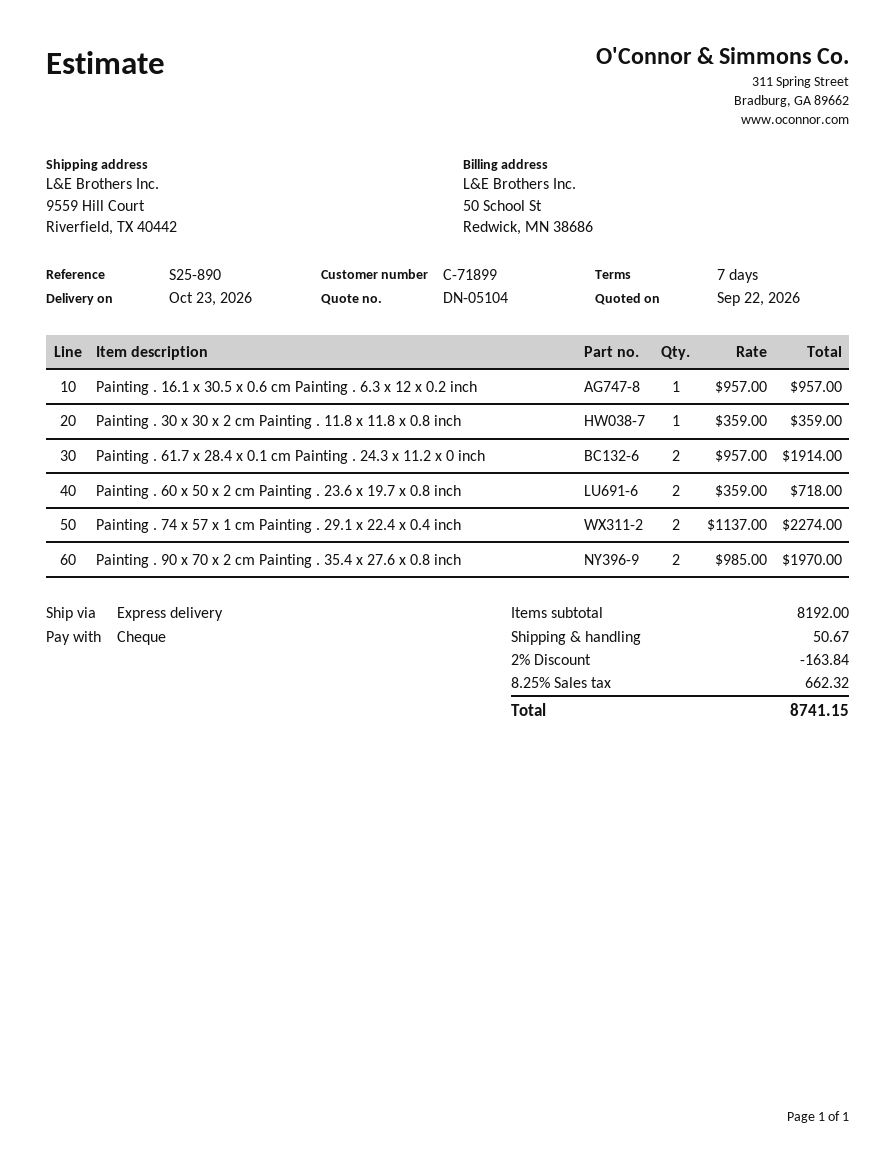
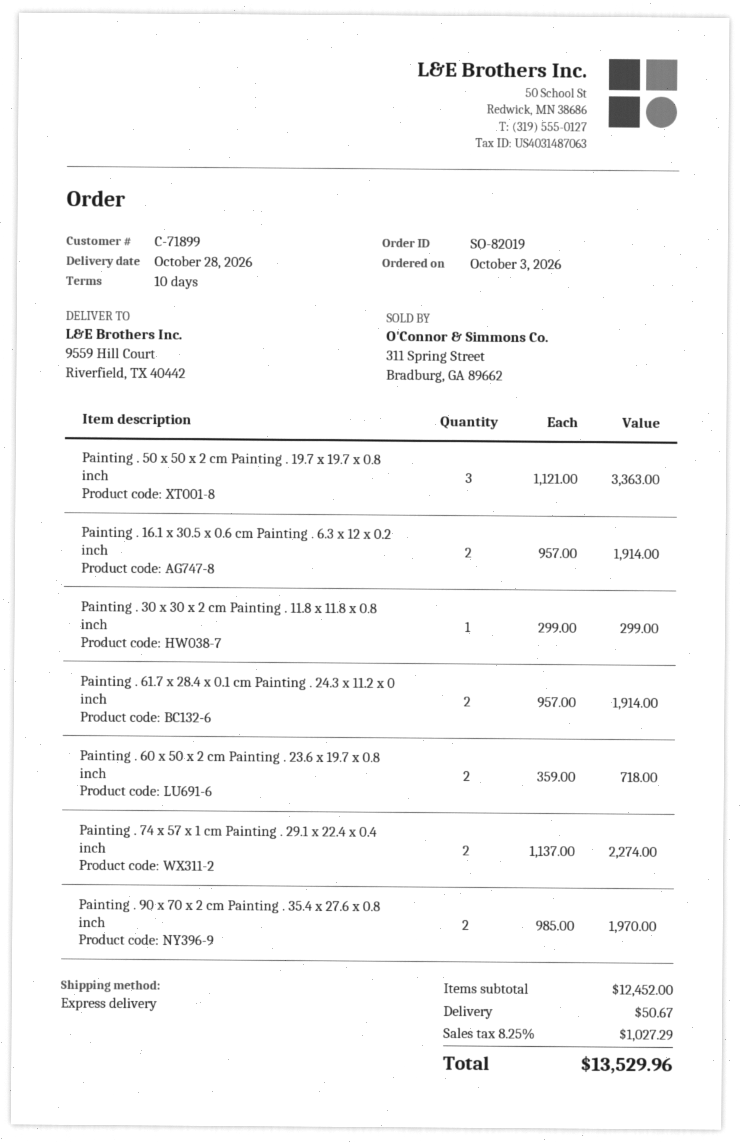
delivery date: 2026-10-23 -> 2026-10-28
payment terms: 7 days -> 10 days
Painting . 16.1 x 30.5 x 0.6 cm Painting . 6.3 x 12 x 0.2 inch: 1 x 957.00 = 957.00 -> 2 x 957.00 = 1914.00
Painting . 30 x 30 x 2 cm Painting . 11.8 x 11.8 x 0.8 inch: 1 x 359.00 = 359.00 -> 1 x 299.00 = 299.00
Painting . 50 x 50 x 2 cm Painting . 19.7 x 19.7 x 0.8 inch: none -> 3 x 1121.00 = 3363.00
subtotal: 8192.00 -> 12452.00
discount: 2% = 163.84 -> none
tax: 8.25% = 662.32 -> 8.25% = 1027.29
total: 8741.15 -> 13529.96

